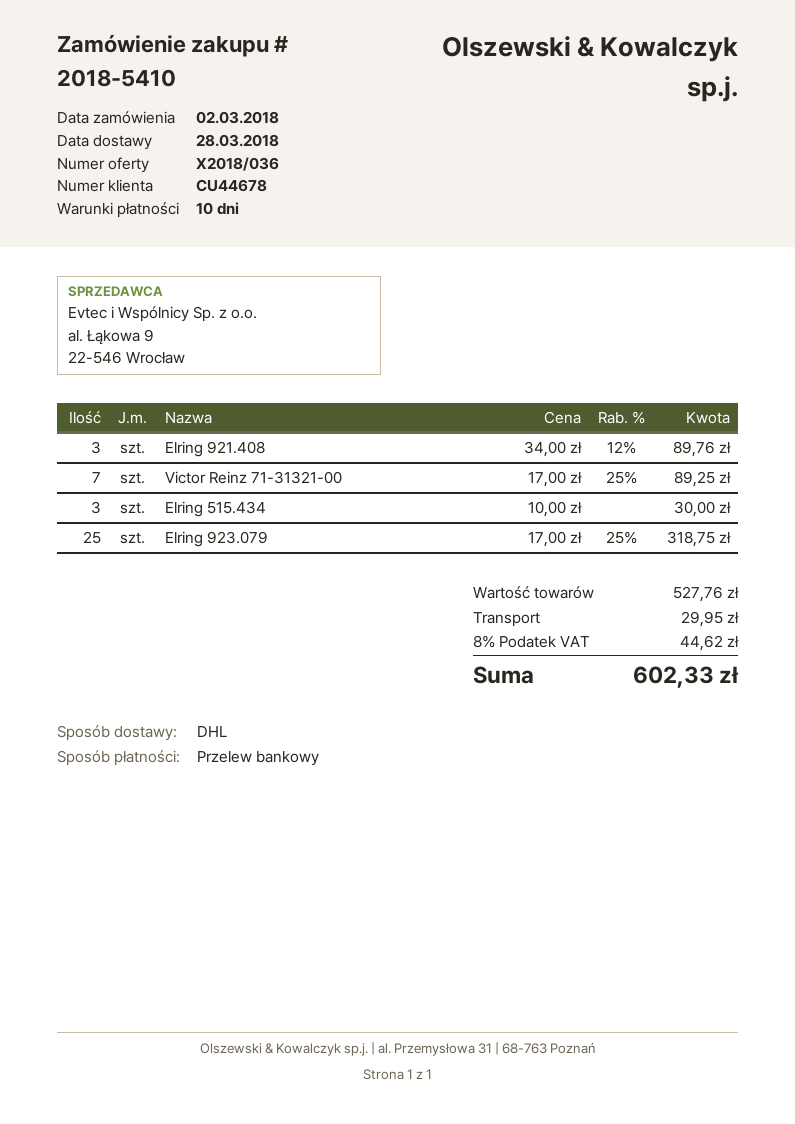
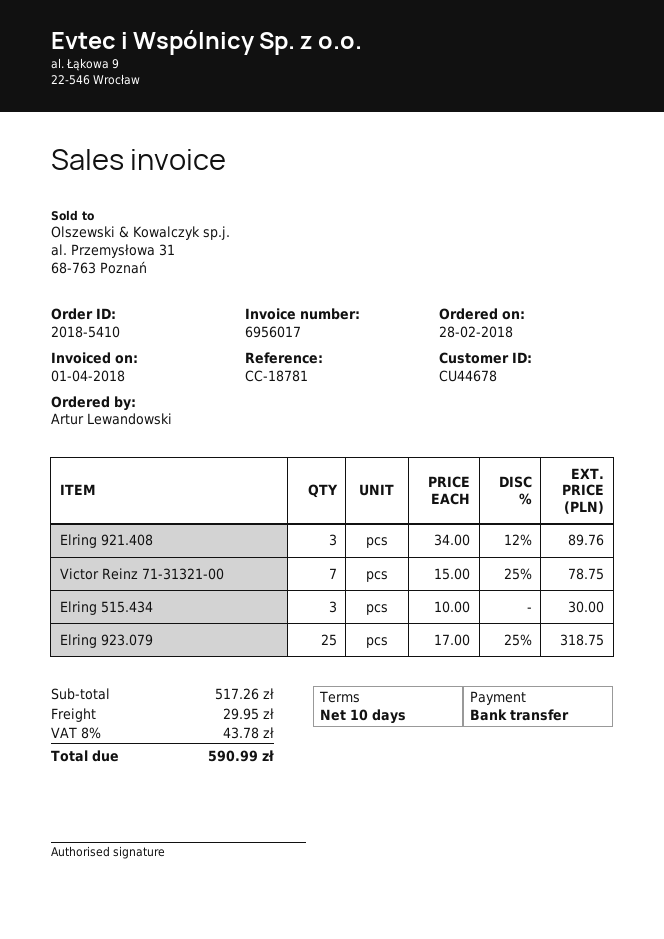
order date: 2018-03-02 -> 2018-02-28
Victor Reinz 71-31321-00: 7 x 17.00 - 25% = 89.25 -> 7 x 15.00 - 25% = 78.75
subtotal: 527.76 -> 517.26
tax: 8% = 44.62 -> 8% = 43.78
total: 602.33 -> 590.99

